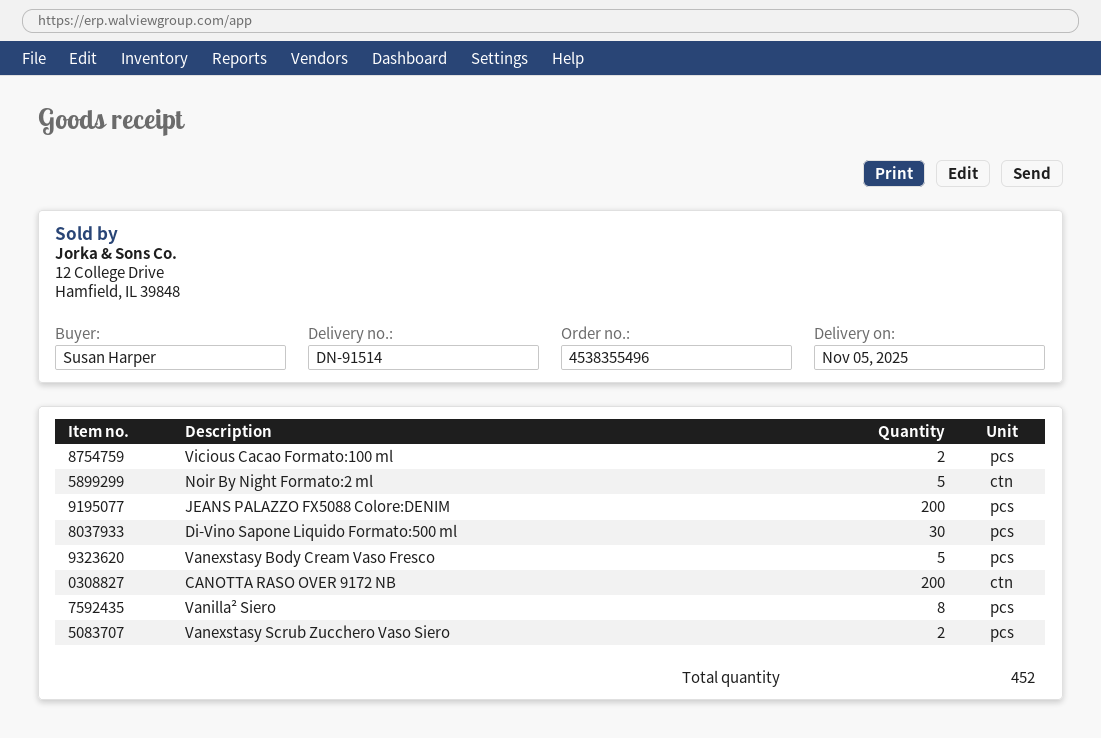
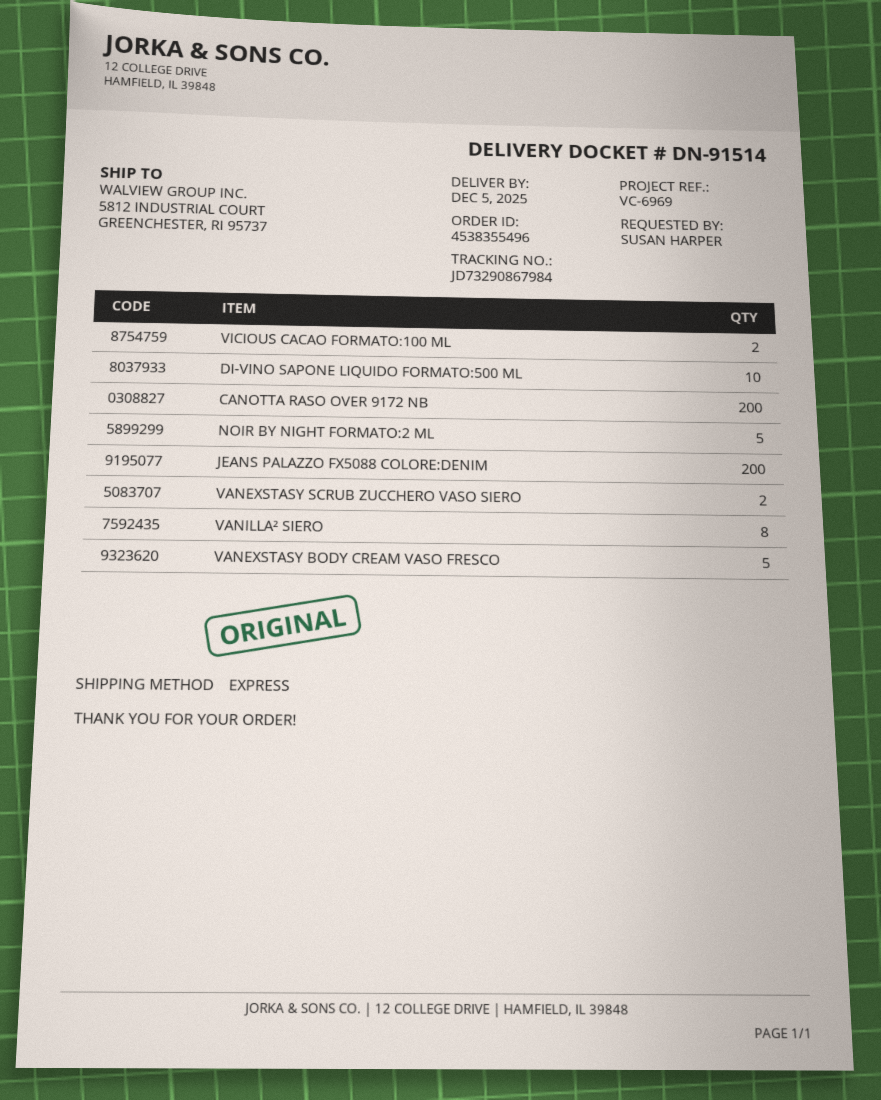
delivery date: 2025-11-05 -> 2025-12-05
Di-Vino Sapone Liquido Formato:500 ml: 30 -> 10

